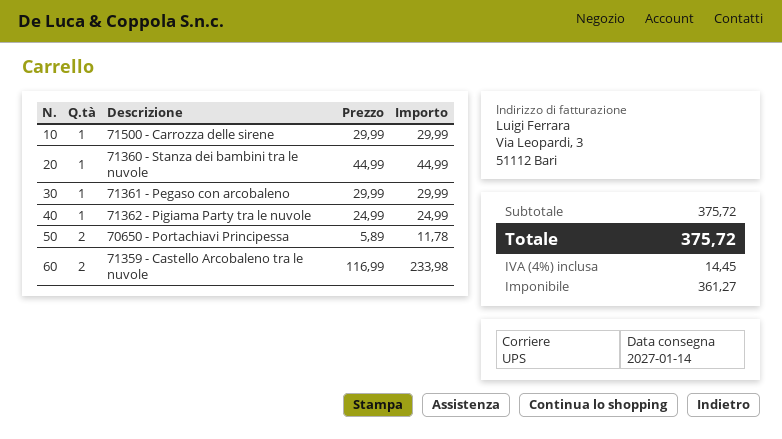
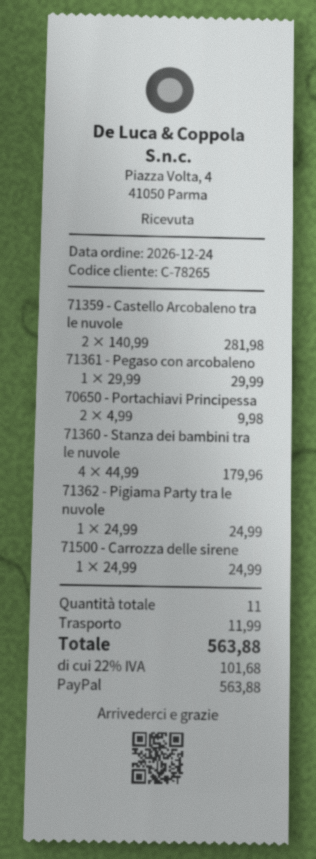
71500 - Carrozza delle sirene: 1 x 29.99 = 29.99 -> 1 x 24.99 = 24.99
71360 - Stanza dei bambini tra le nuvole: 1 x 44.99 = 44.99 -> 4 x 44.99 = 179.96
70650 - Portachiavi Principessa: 2 x 5.89 = 11.78 -> 2 x 4.99 = 9.98
71359 - Castello Arcobaleno tra le nuvole: 2 x 116.99 = 233.98 -> 2 x 140.99 = 281.98
shipping: none -> 11.99
tax: 4% = 14.45 -> 22% = 101.68
total: 375.72 -> 563.88

